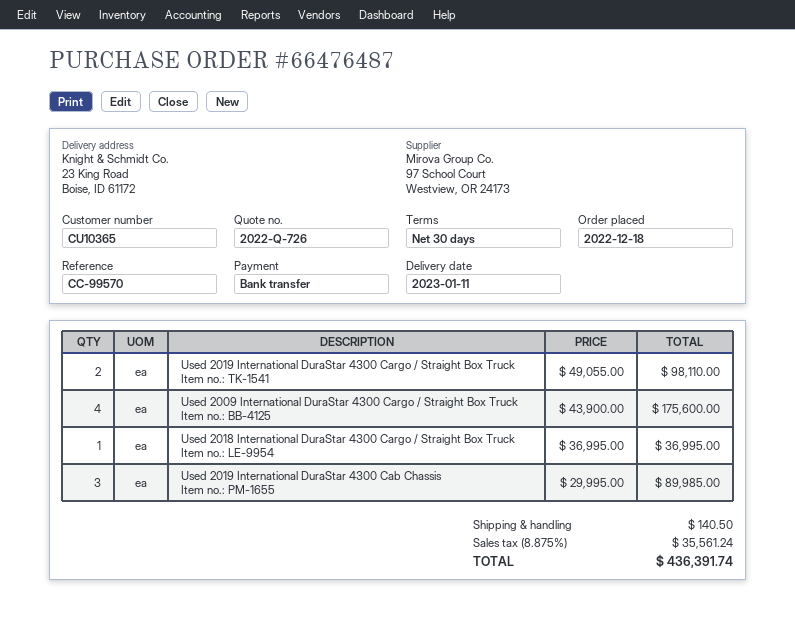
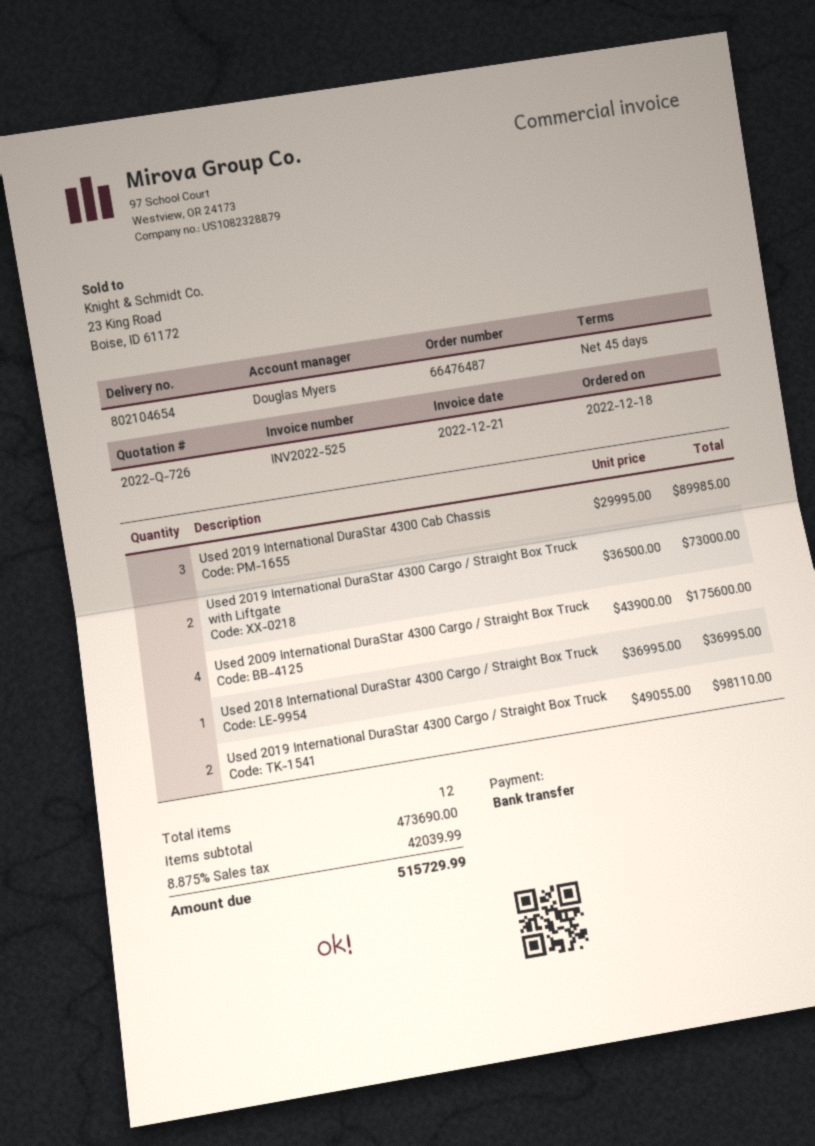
payment terms: 30 days -> 45 days
Used 2019 International DuraStar 4300 Cargo / Straight Box Truck with Liftgate: none -> 2 x 36500.00 = 73000.00
shipping: 140.50 -> none
tax: 8.875% = 35561.24 -> 8.875% = 42039.99
total: 436391.74 -> 515729.99

